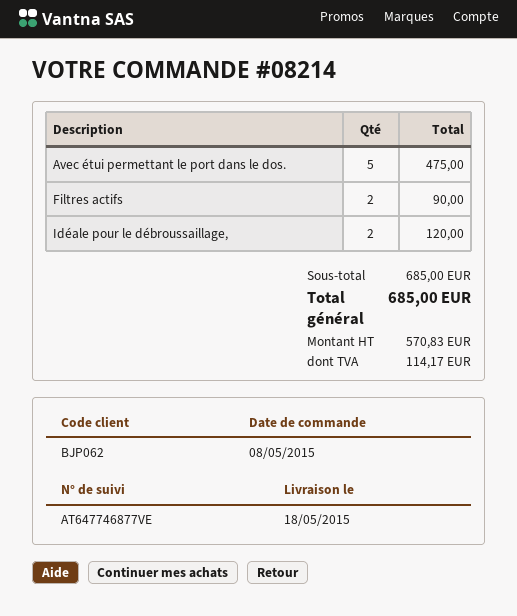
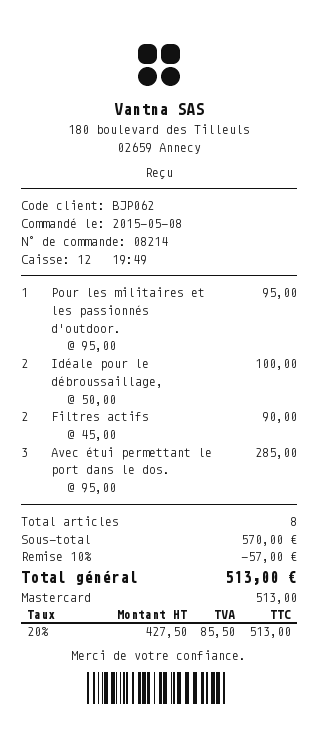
Avec étui permettant le port dans le dos.: 5 for 475.00 -> 3 for 285.00
Idéale pour le débroussaillage,: 2 for 120.00 -> 2 for 100.00
Pour les militaires et les passionnés d'outdoor.: none -> 1 for 95.00
subtotal: 685.00 -> 570.00
discount: none -> 10% = 57.00
net: 570.83 -> 427.50
tax: 114.17 -> 85.50
total: 685.00 -> 513.00

